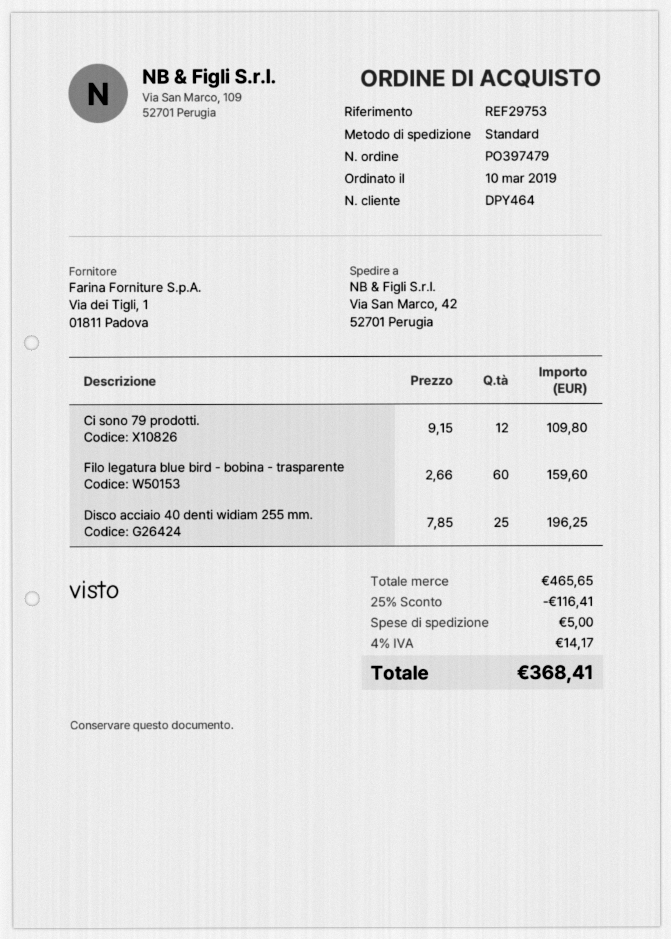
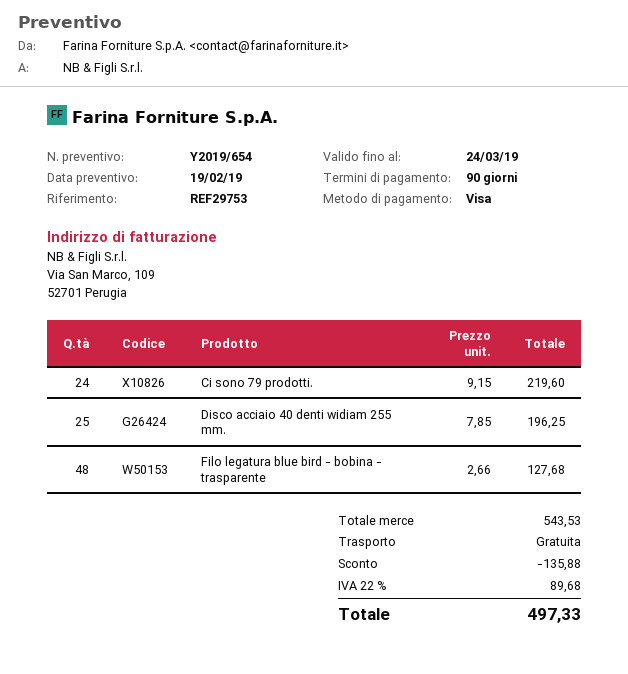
Ci sono 79 prodotti.: 12 x 9.15 = 109.80 -> 24 x 9.15 = 219.60
Filo legatura blue bird - bobina - trasparente: 60 x 2.66 = 159.60 -> 48 x 2.66 = 127.68
subtotal: 465.65 -> 543.53
discount: 116.41 -> 135.88
shipping: 5.00 -> 0.00
tax: 4% = 14.17 -> 22% = 89.68
total: 368.41 -> 497.33

